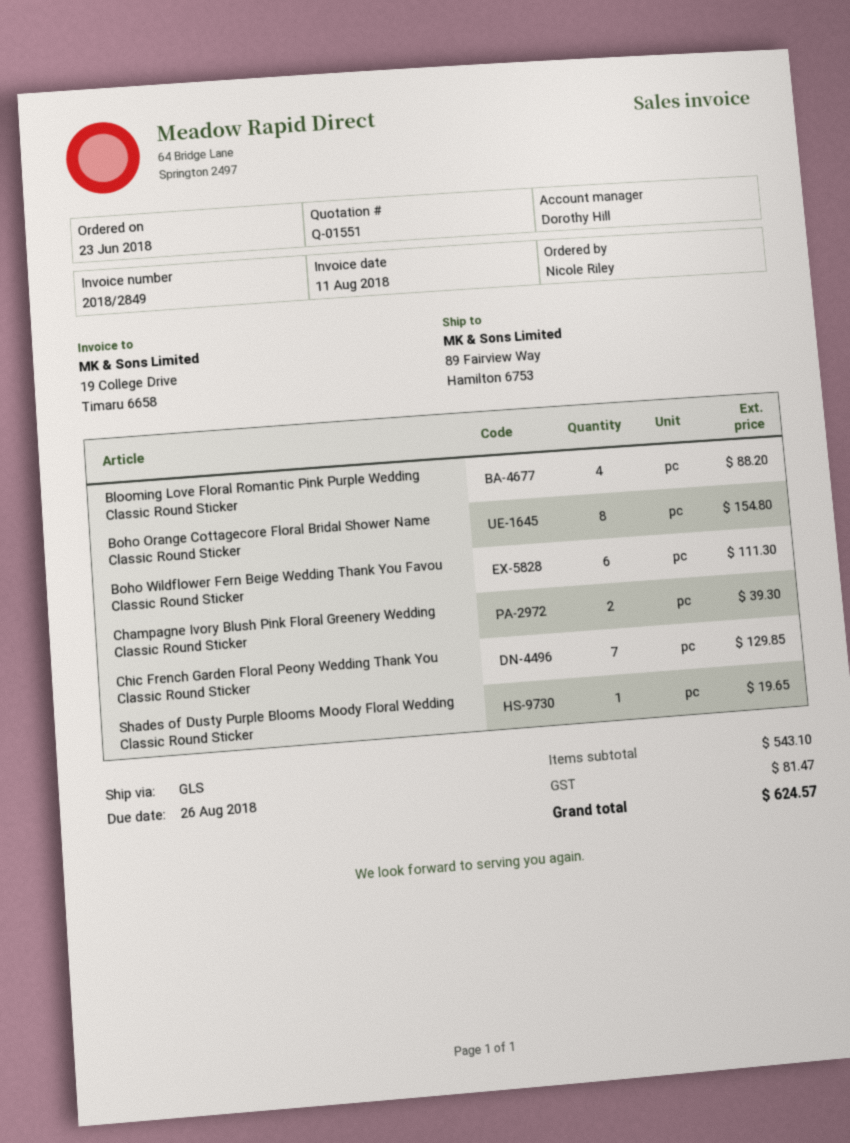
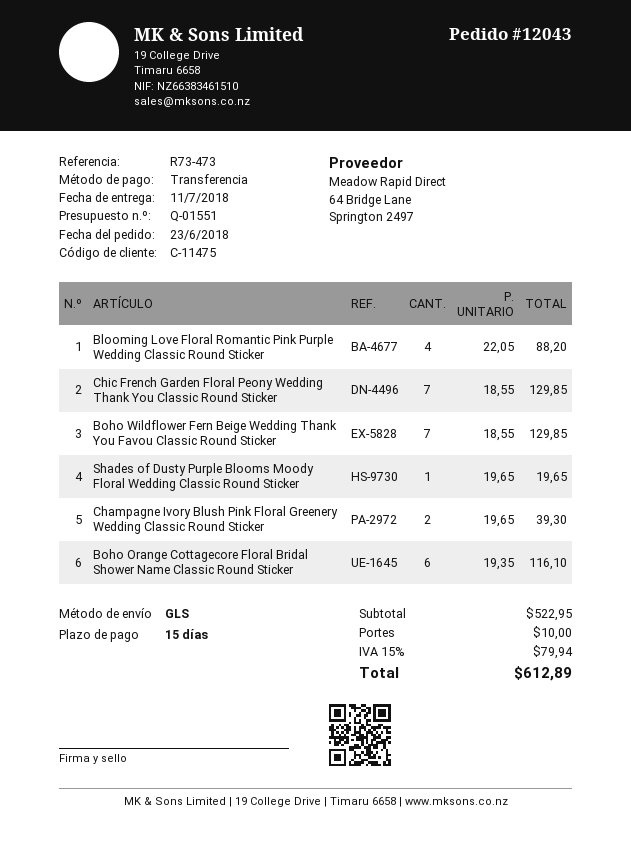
Boho Orange Cottagecore Floral Bridal Shower Name Classic Round Sticker: 8 for 154.80 -> 6 for 116.10
Boho Wildflower Fern Beige Wedding Thank You Favou Classic Round Sticker: 6 for 111.30 -> 7 for 129.85
subtotal: 543.10 -> 522.95
shipping: none -> 10.00
tax: 81.47 -> 79.94
total: 624.57 -> 612.89

